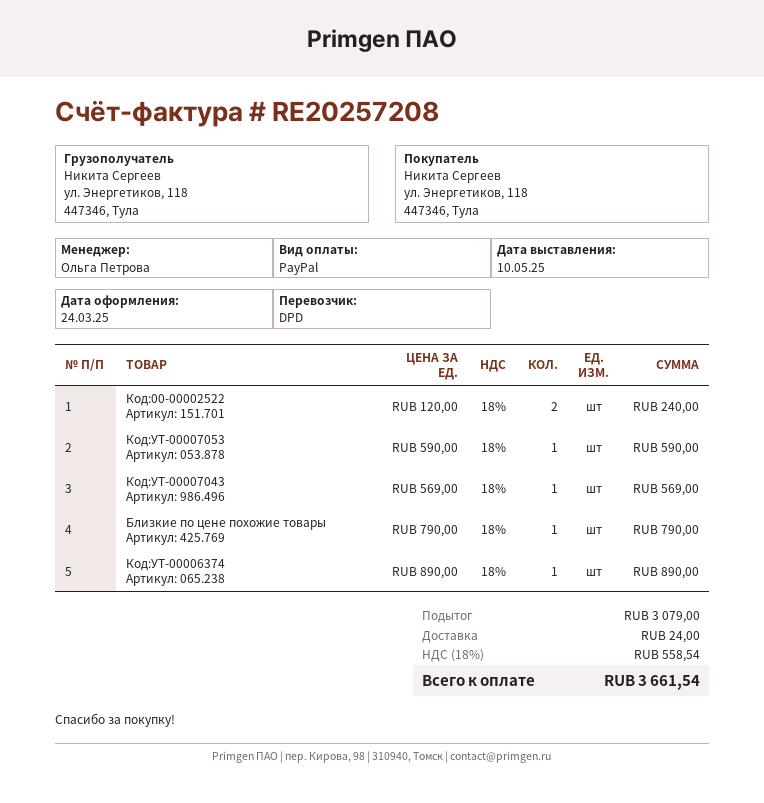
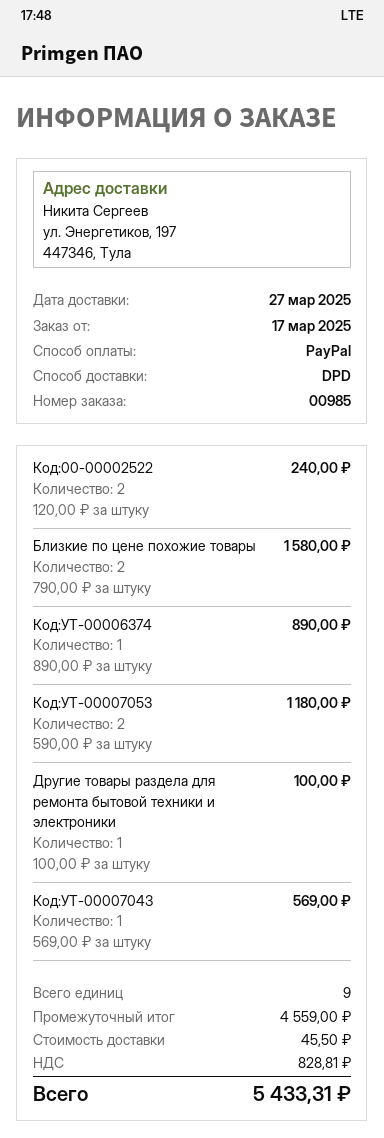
order date: 2025-03-24 -> 2025-03-17
ship to: ул. Энергетиков, 118, 447346, Тула -> ул. Энергетиков, 197, 447346, Тула
Код:УТ-00007053: 1 x 590.00 = 590.00 -> 2 x 590.00 = 1180.00
Близкие по цене похожие товары: 1 x 790.00 = 790.00 -> 2 x 790.00 = 1580.00
Другие товары раздела для ремонта бытовой техники и электроники: none -> 1 x 100.00 = 100.00
subtotal: 3079.00 -> 4559.00
shipping: 24.00 -> 45.50
tax: 558.54 -> 828.81
total: 3661.54 -> 5433.31

